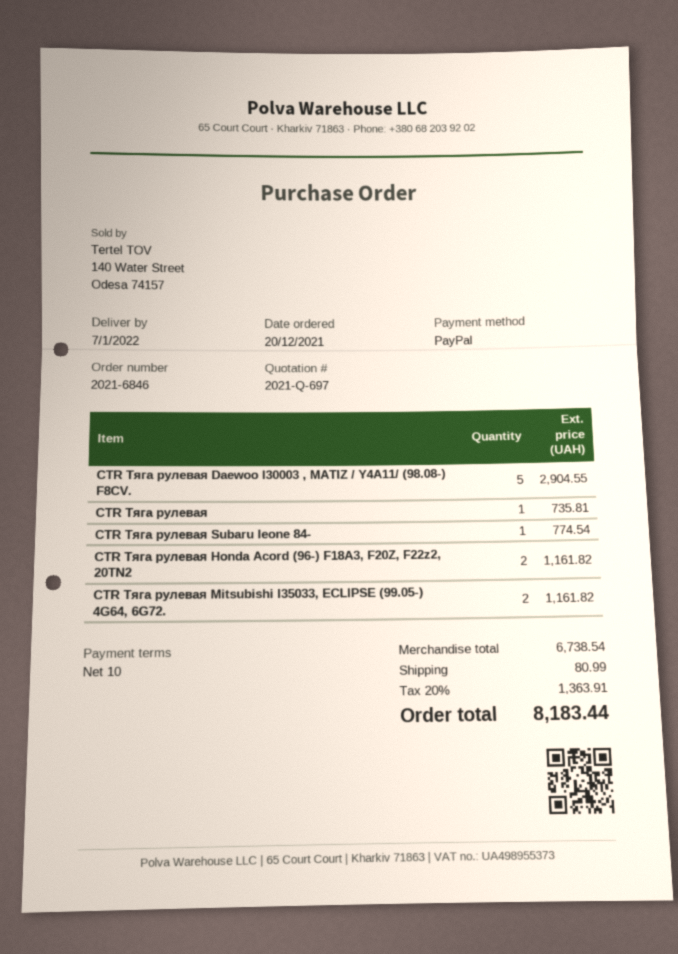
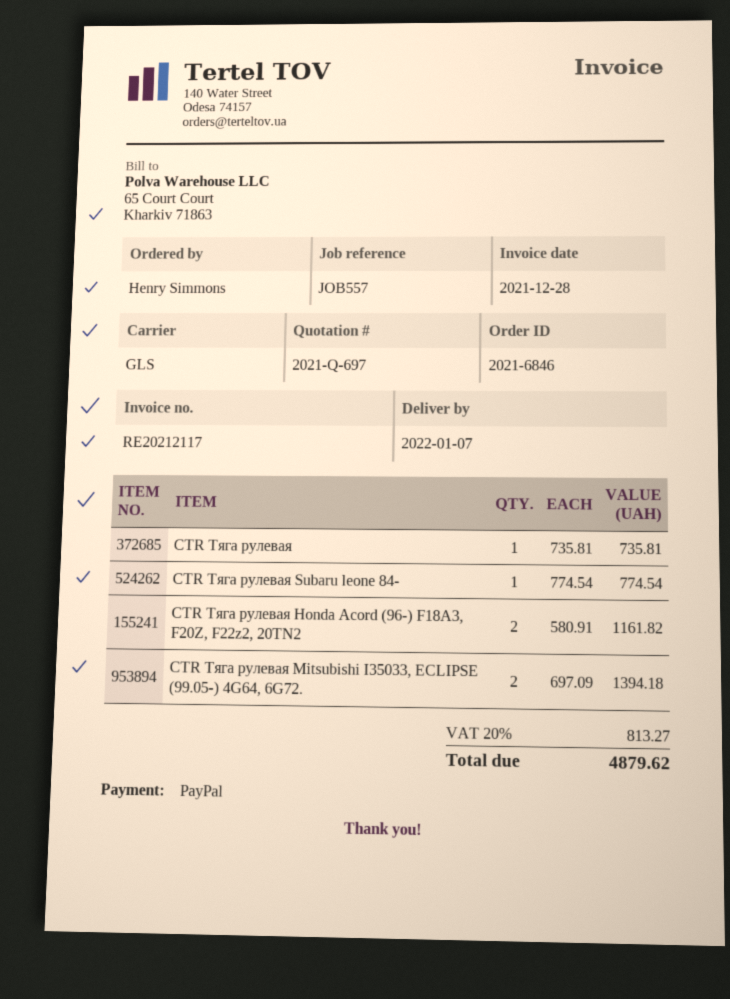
CTR Тяга рулевая Daewoo I30003 , MATIZ / Y4A11/ (98.08-) F8CV.: 5 for 2904.55 -> none
CTR Тяга рулевая Mitsubishi I35033, ECLIPSE (99.05-) 4G64, 6G72.: 2 for 1161.82 -> 2 for 1394.18
shipping: 80.99 -> none
tax: 20% = 1363.91 -> 20% = 813.27
total: 8183.44 -> 4879.62

